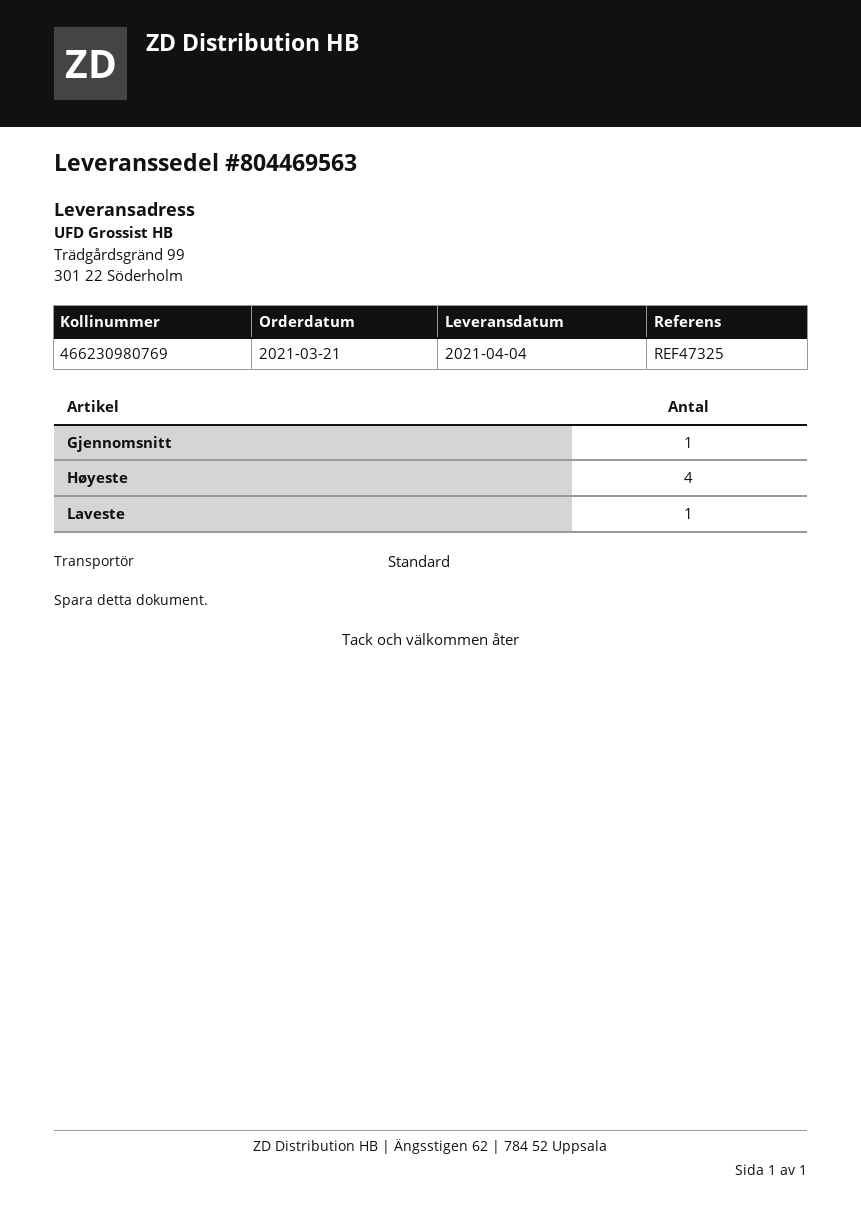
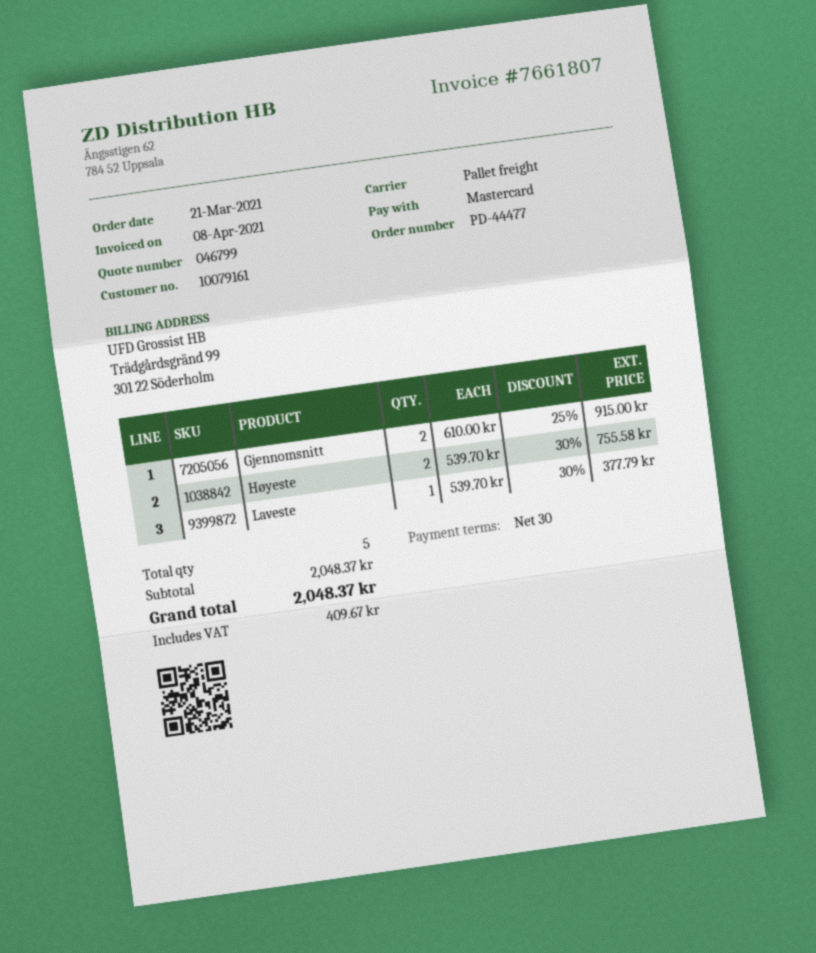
shipping method: standard -> pallet freight
Gjennomsnitt: 1 -> 2
Høyeste: 4 -> 2

